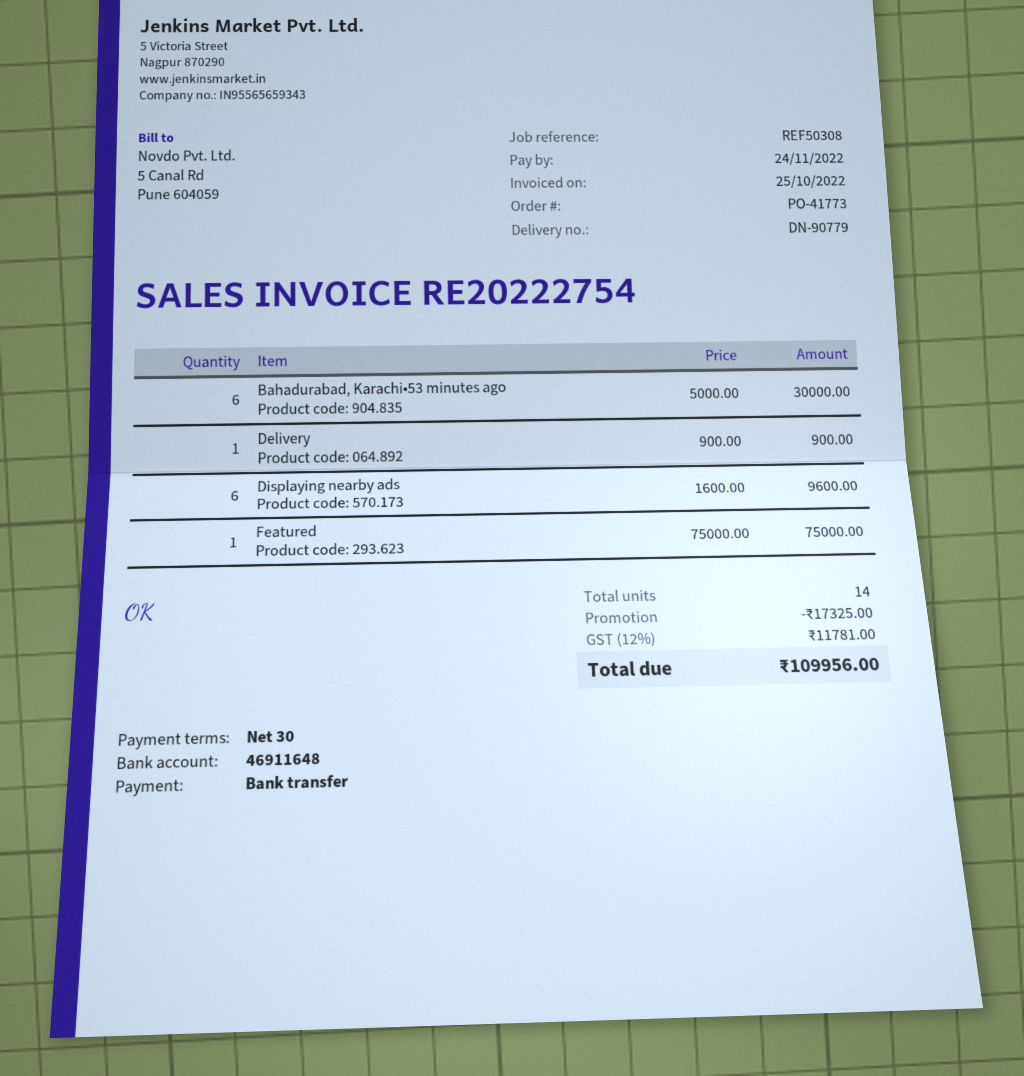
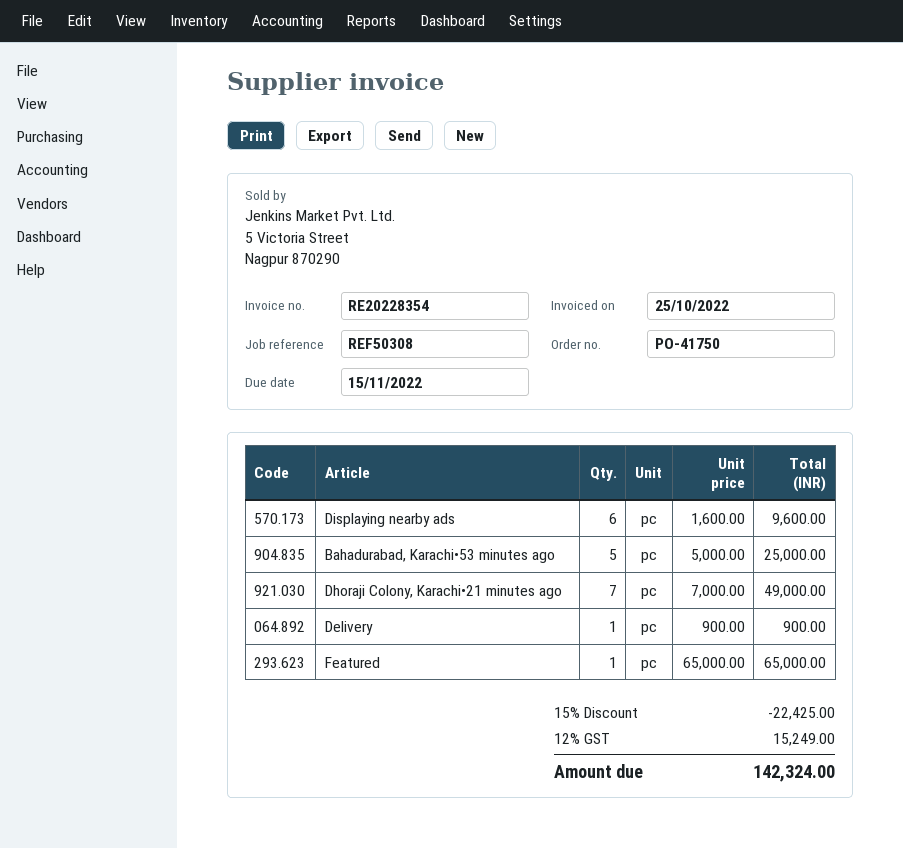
order number: PO-41773 -> PO-41750
invoice number: RE20222754 -> RE20228354
due date: 2022-11-24 -> 2022-11-15
Bahadurabad, Karachi•53 minutes ago: 6 x 5000.00 = 30000.00 -> 5 x 5000.00 = 25000.00
Featured: 1 x 75000.00 = 75000.00 -> 1 x 65000.00 = 65000.00
Dhoraji Colony, Karachi•21 minutes ago: none -> 7 x 7000.00 = 49000.00
discount: 17325.00 -> 22425.00
tax: 12% = 11781.00 -> 12% = 15249.00
total: 109956.00 -> 142324.00

